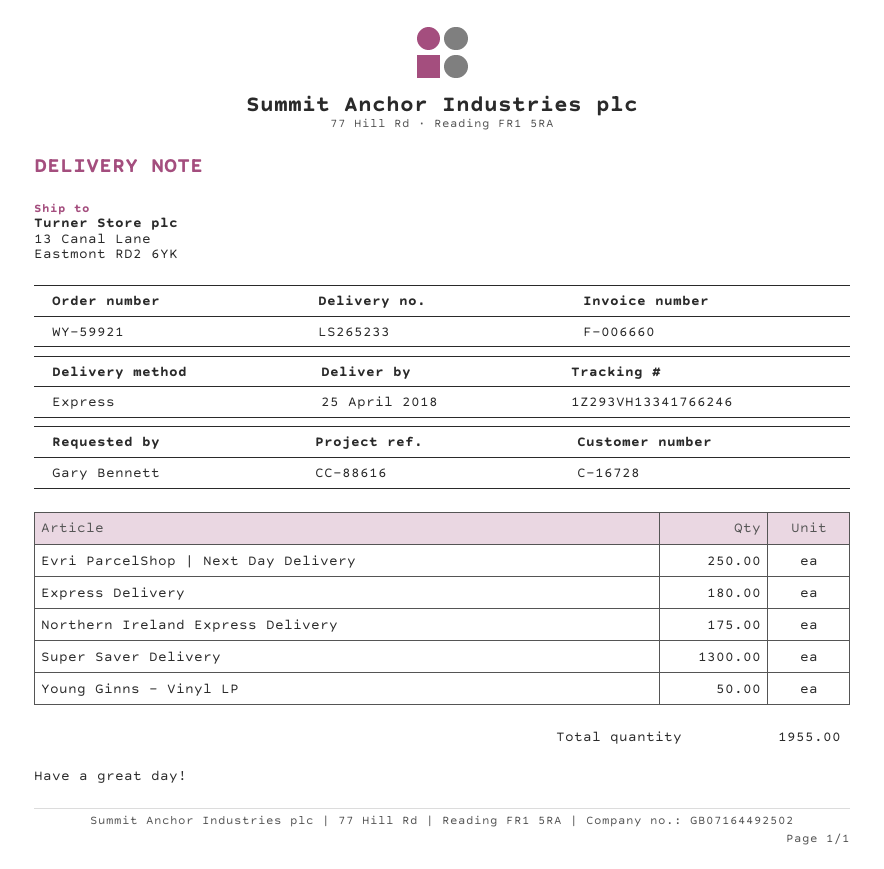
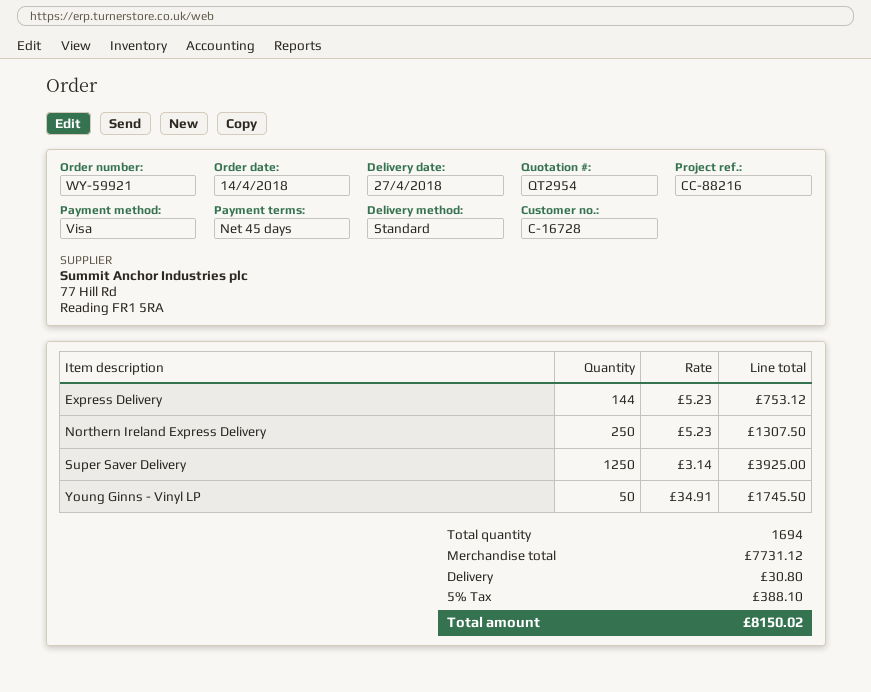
delivery date: 2018-04-25 -> 2018-04-27
reference: CC-88616 -> CC-88216
shipping method: express -> standard
Evri ParcelShop | Next Day Delivery: 250 -> none
Express Delivery: 180 -> 144
Northern Ireland Express Delivery: 175 -> 250
Super Saver Delivery: 1300 -> 1250
total quantity: 1955 -> 1694

